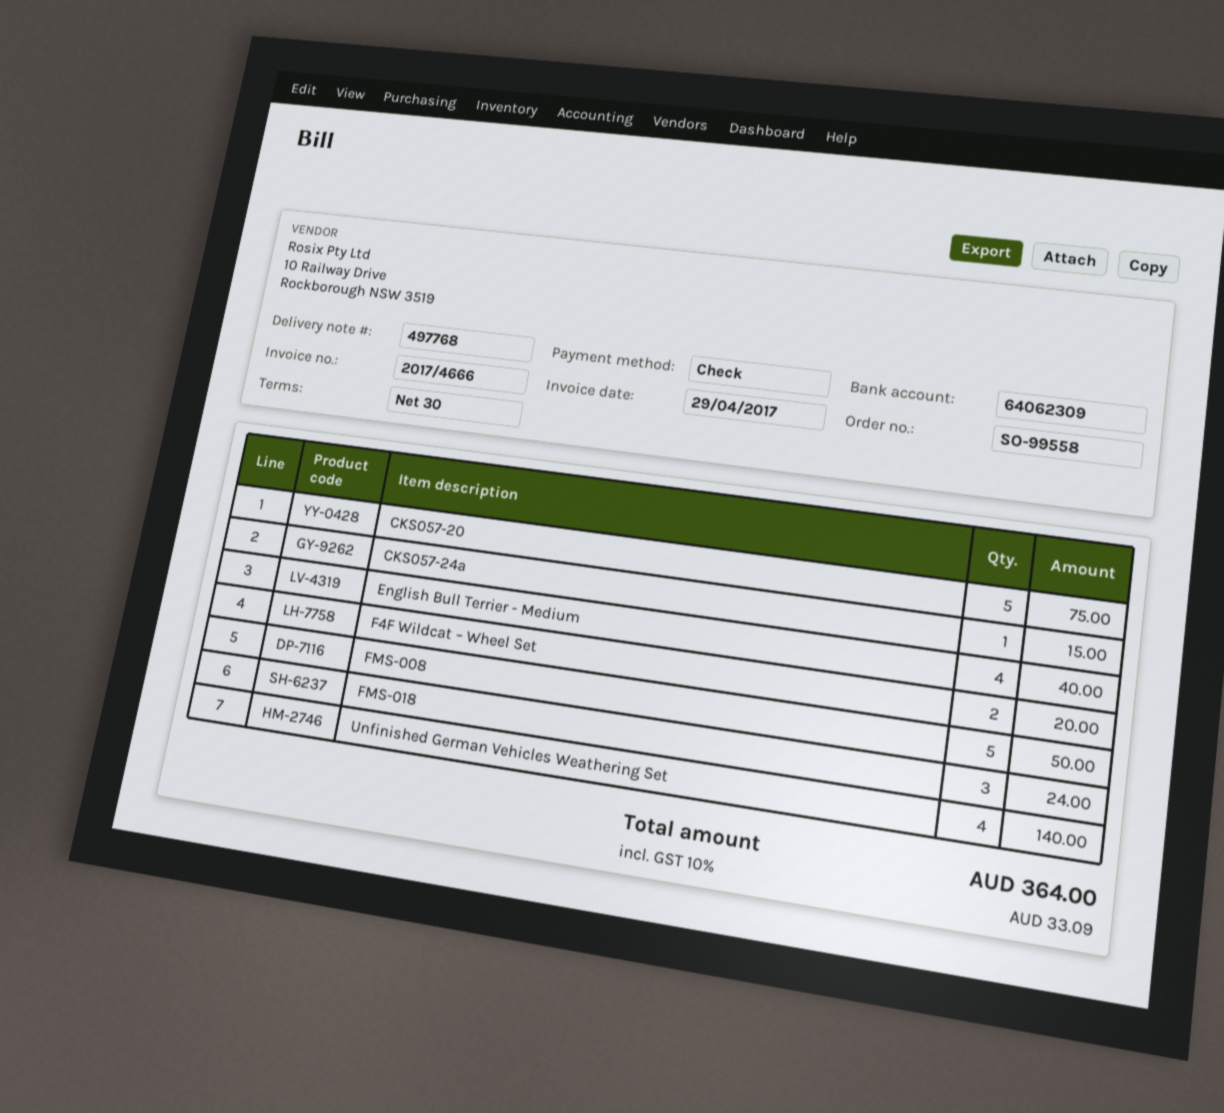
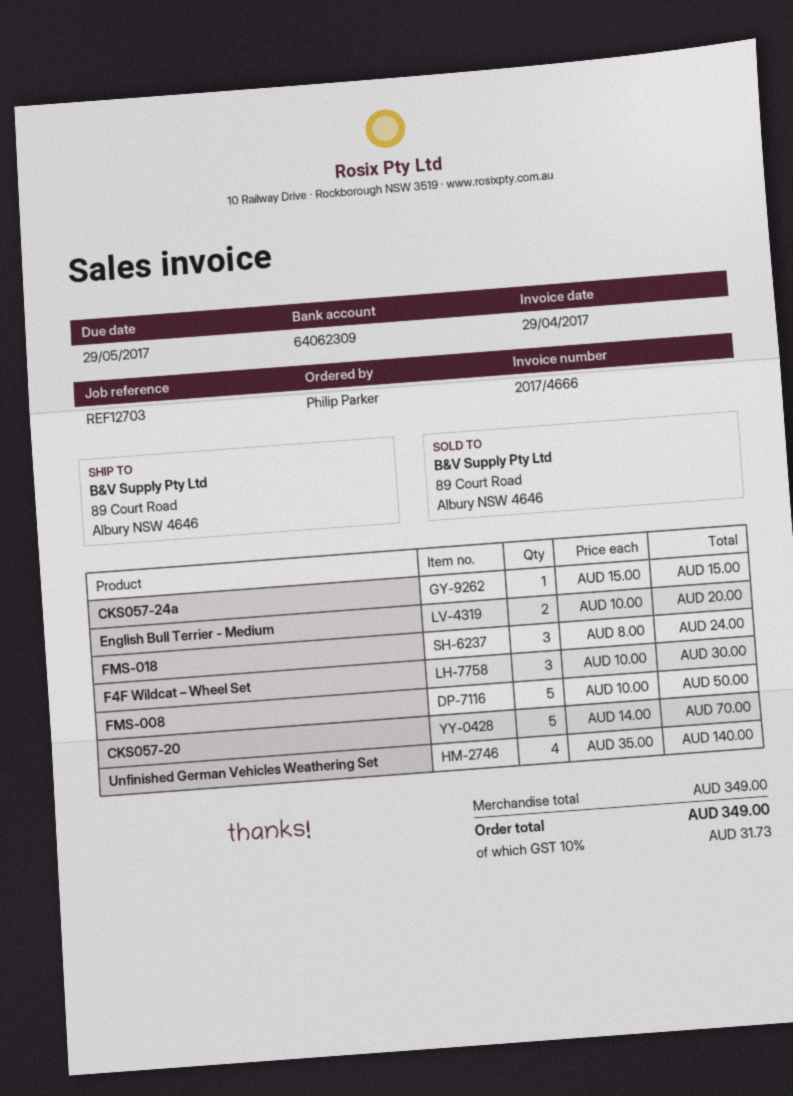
CKS057-20: 5 for 75.00 -> 5 for 70.00
English Bull Terrier - Medium: 4 for 40.00 -> 2 for 20.00
F4F Wildcat – Wheel Set: 2 for 20.00 -> 3 for 30.00
tax: 10% = 33.09 -> 10% = 31.73
total: 364.00 -> 349.00

